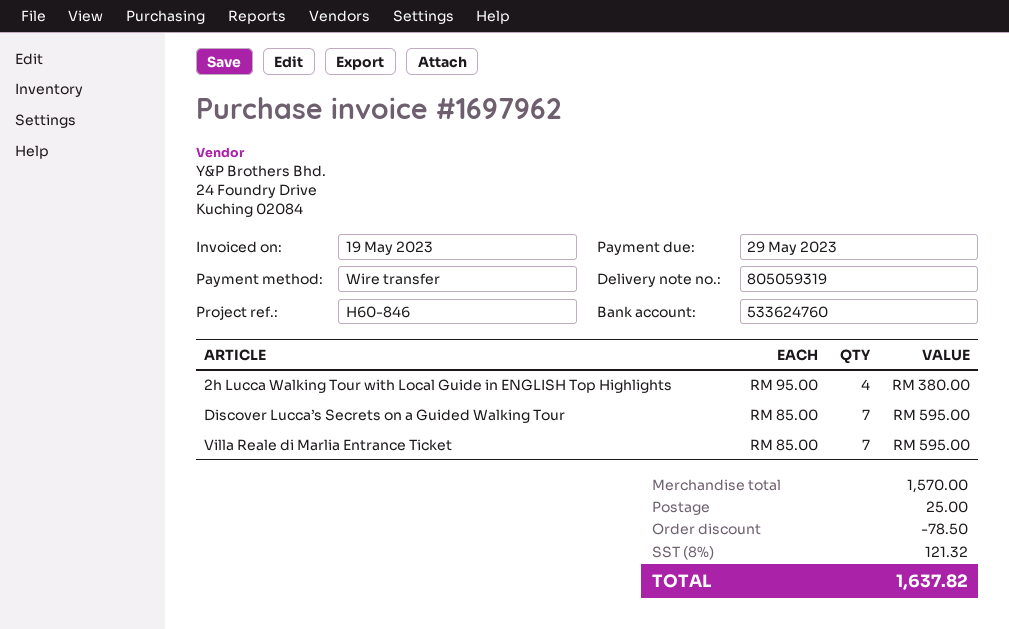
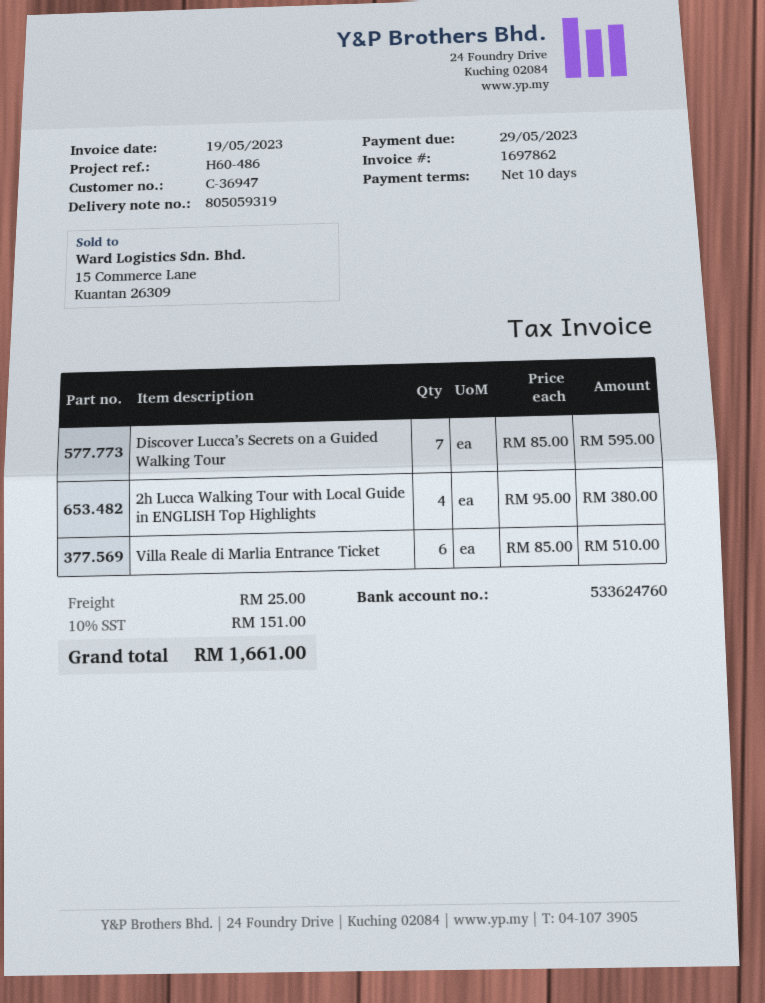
invoice number: 1697962 -> 1697862
reference: H60-846 -> H60-486
Villa Reale di Marlia Entrance Ticket: 7 x 85.00 = 595.00 -> 6 x 85.00 = 510.00
discount: 78.50 -> none
tax: 8% = 121.32 -> 10% = 151.00
total: 1637.82 -> 1661.00

